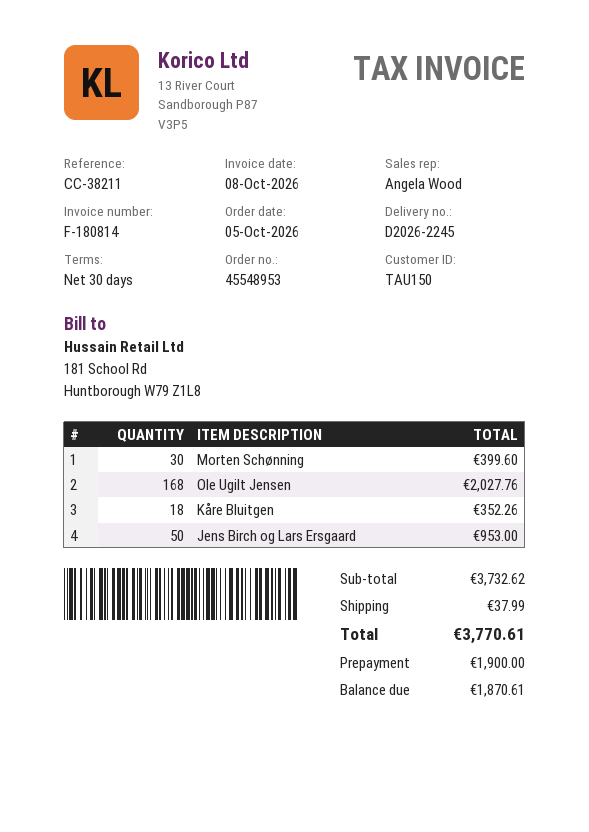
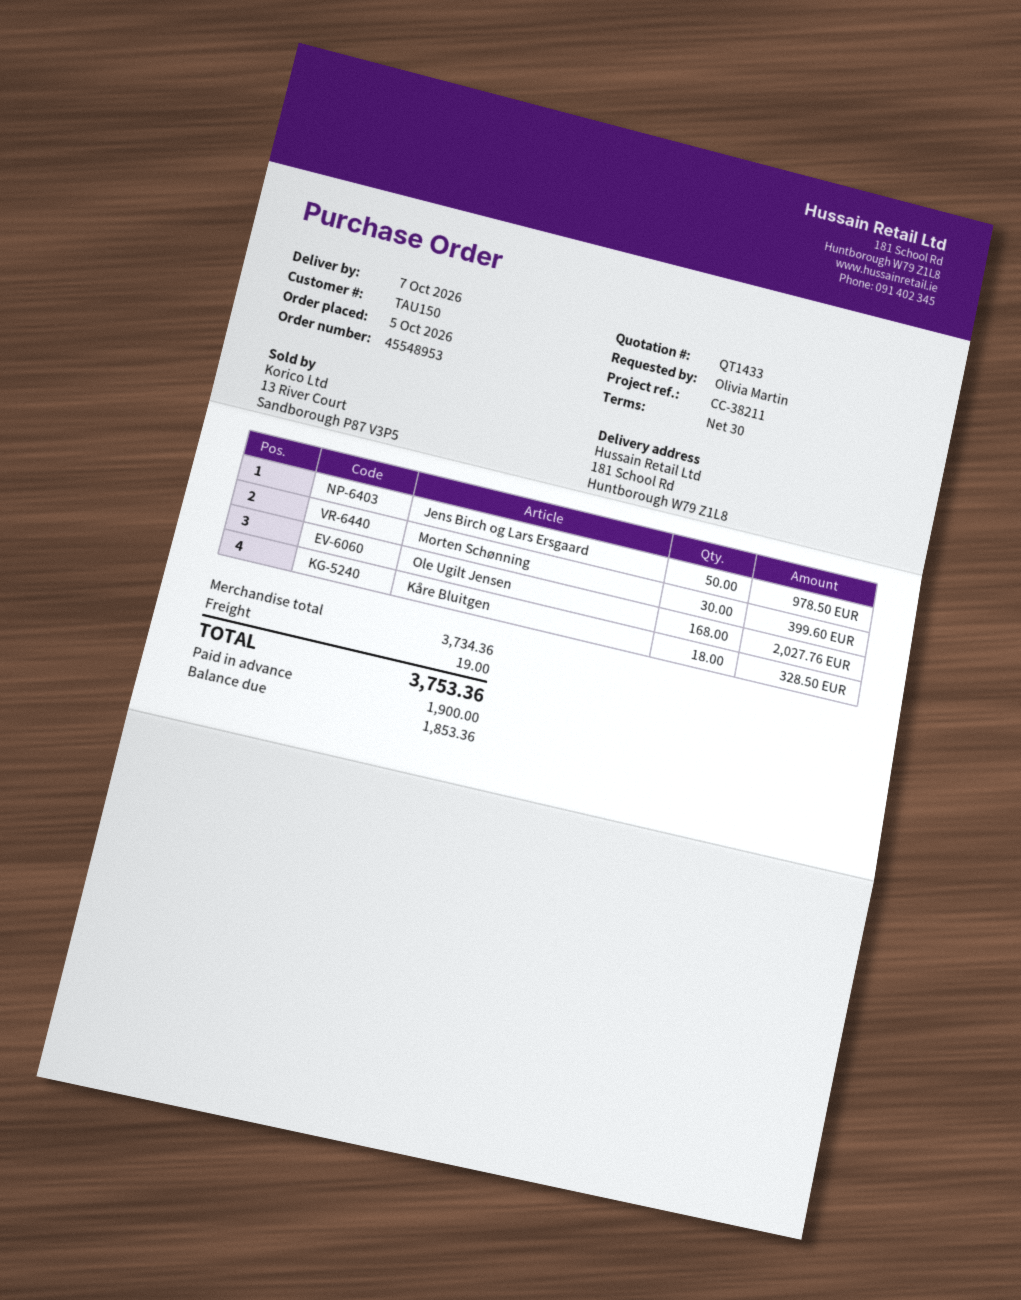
Kåre Bluitgen: 18 for 352.26 -> 18 for 328.50
Jens Birch og Lars Ersgaard: 50 for 953.00 -> 50 for 978.50
subtotal: 3732.62 -> 3734.36
shipping: 37.99 -> 19.00
total: 3770.61 -> 3753.36
balance: 1870.61 -> 1853.36

